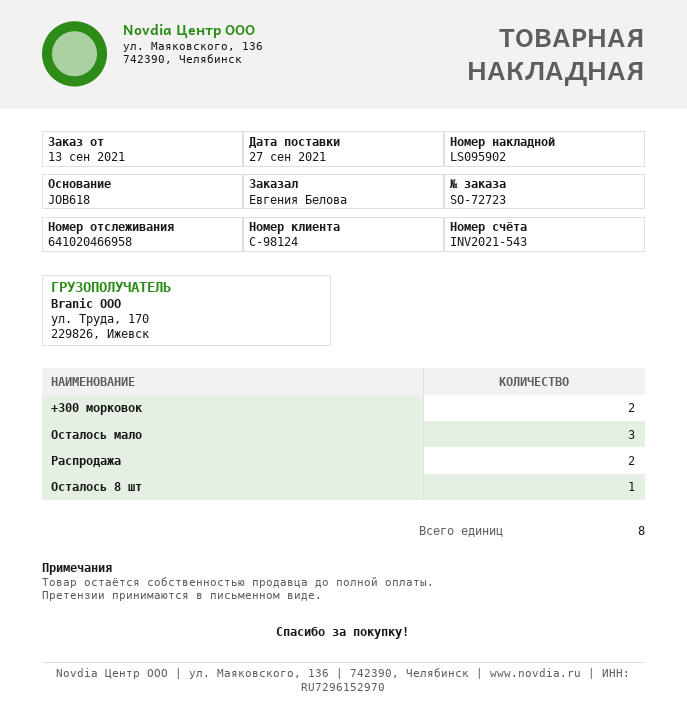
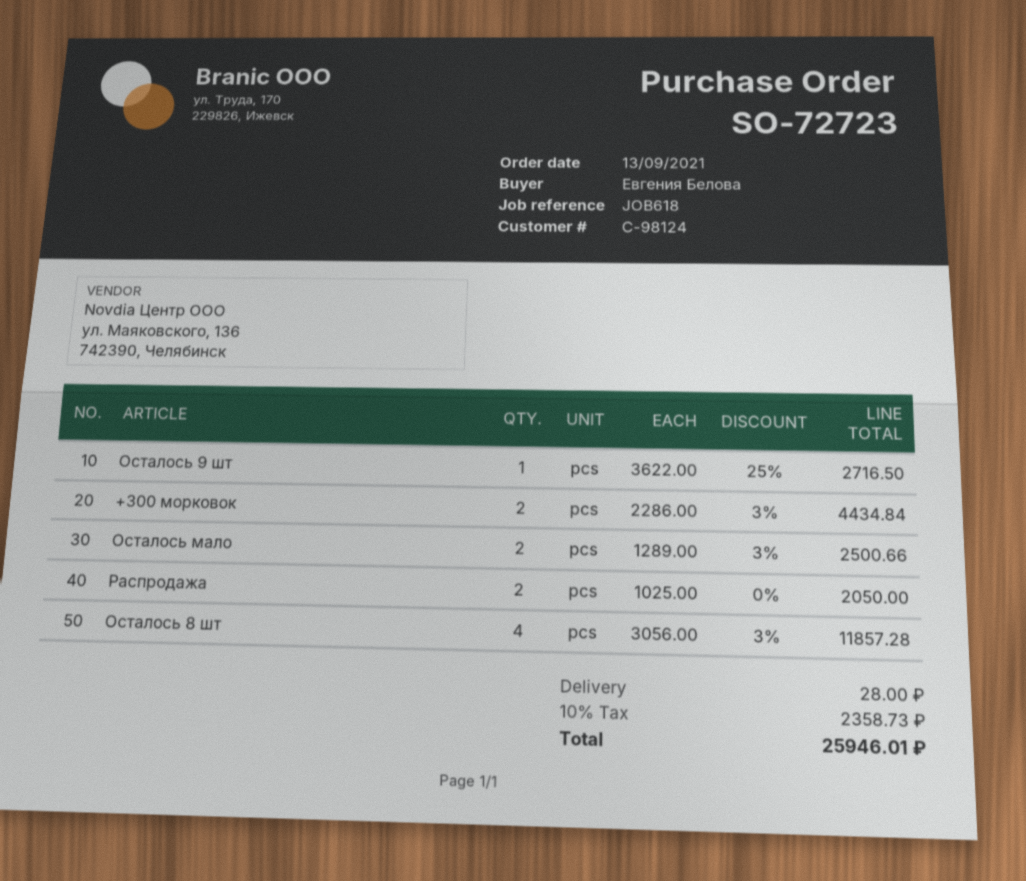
Осталось мало: 3 -> 2
Осталось 8 шт: 1 -> 4
Осталось 9 шт: none -> 1

